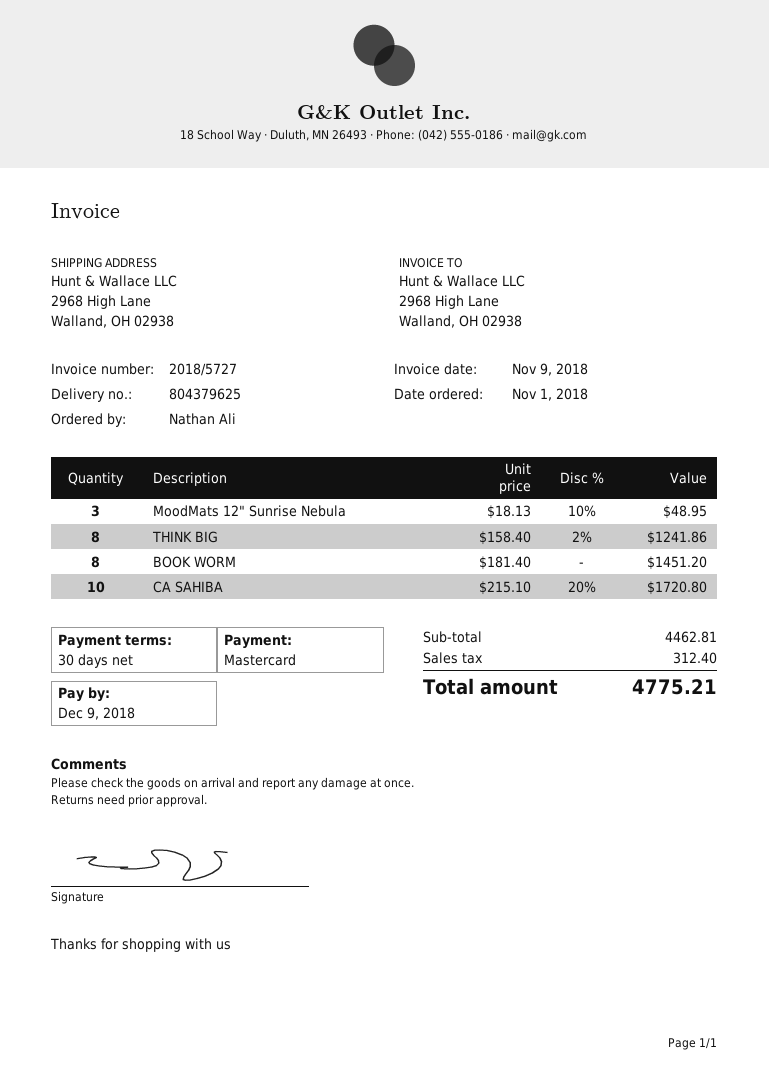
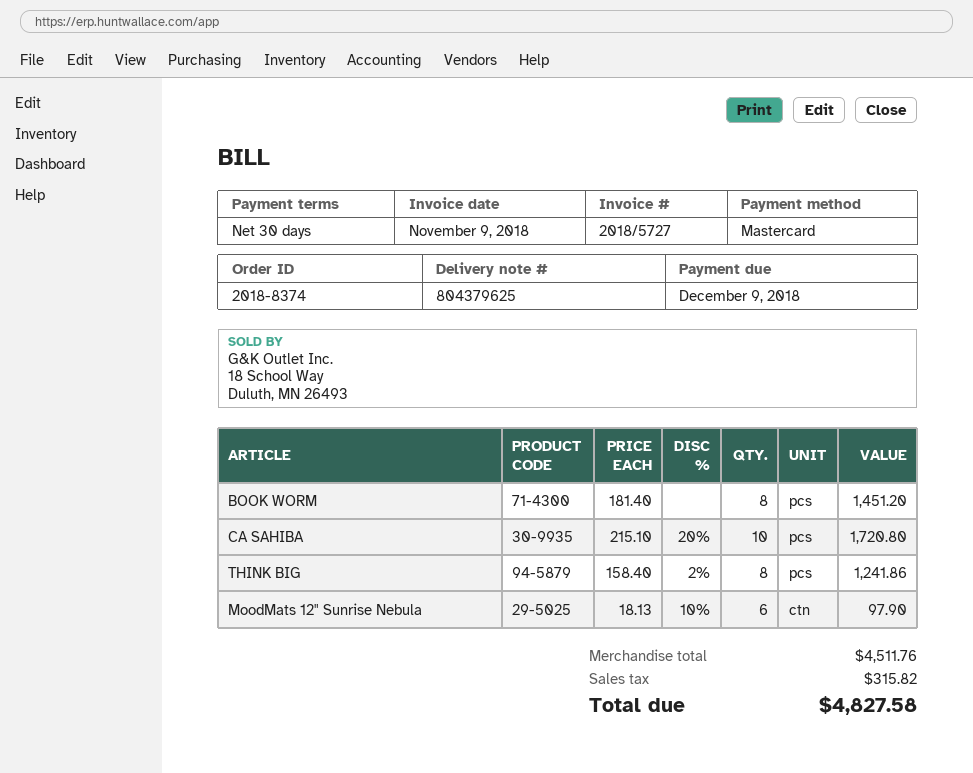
MoodMats 12" Sunrise Nebula: 3 x 18.13 - 10% = 48.95 -> 6 x 18.13 - 10% = 97.90
subtotal: 4462.81 -> 4511.76
tax: 312.40 -> 315.82
total: 4775.21 -> 4827.58

